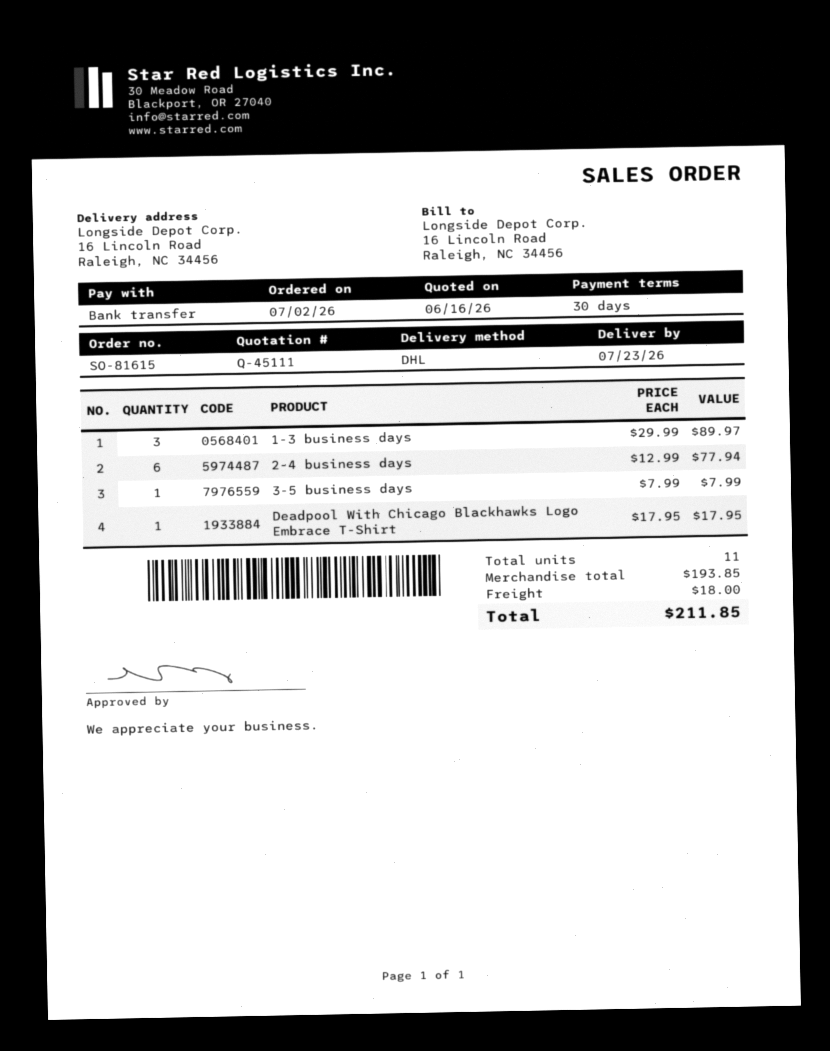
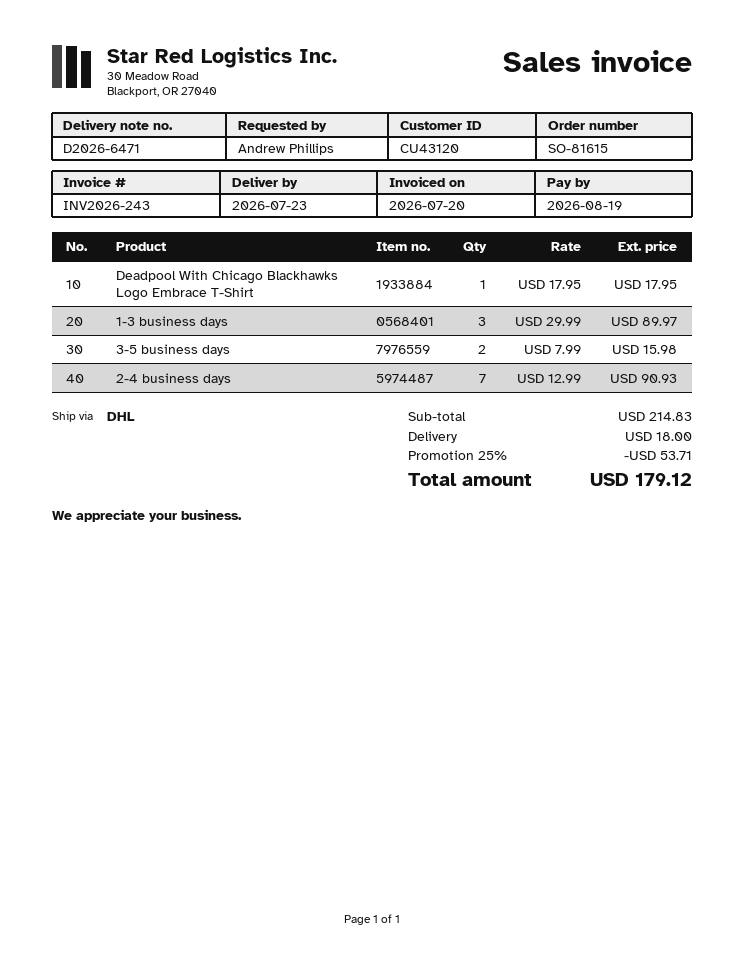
2-4 business days: 6 x 12.99 = 77.94 -> 7 x 12.99 = 90.93
3-5 business days: 1 x 7.99 = 7.99 -> 2 x 7.99 = 15.98
subtotal: 193.85 -> 214.83
discount: none -> 25% = 53.71
total: 211.85 -> 179.12

